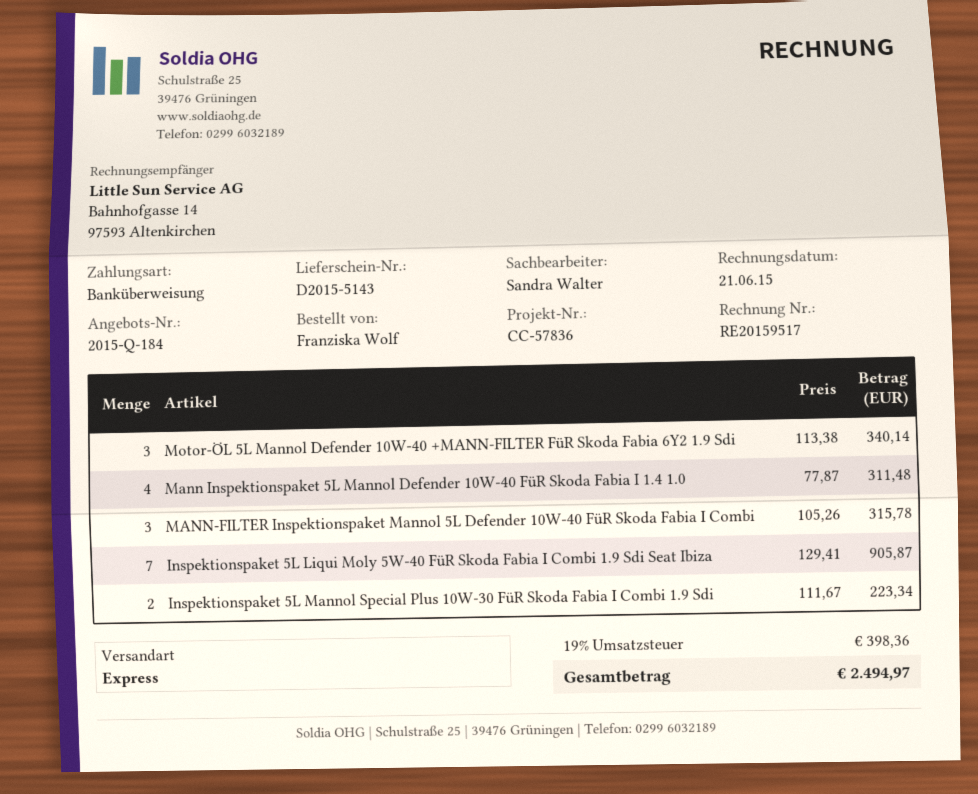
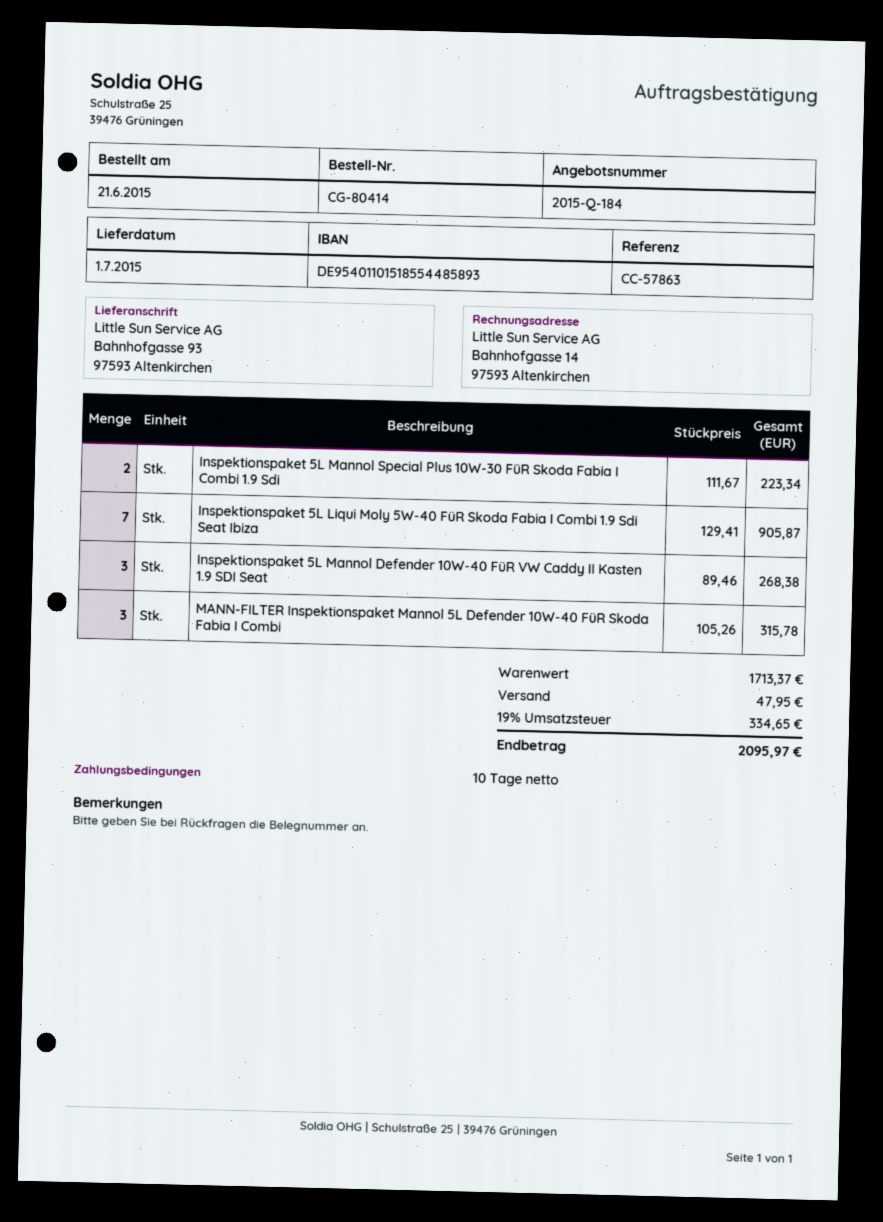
reference: CC-57836 -> CC-57863
Motor-ÖL 5L Mannol Defender 10W-40 +MANN-FILTER FüR Skoda Fabia 6Y2 1.9 Sdi: 3 x 113.38 = 340.14 -> none
Mann Inspektionspaket 5L Mannol Defender 10W-40 FüR Skoda Fabia I 1.4 1.0: 4 x 77.87 = 311.48 -> none
Inspektionspaket 5L Mannol Defender 10W-40 FüR VW Caddy II Kasten 1.9 SDI Seat: none -> 3 x 89.46 = 268.38
shipping: none -> 47.95
tax: 19% = 398.36 -> 19% = 334.65
total: 2494.97 -> 2095.97

